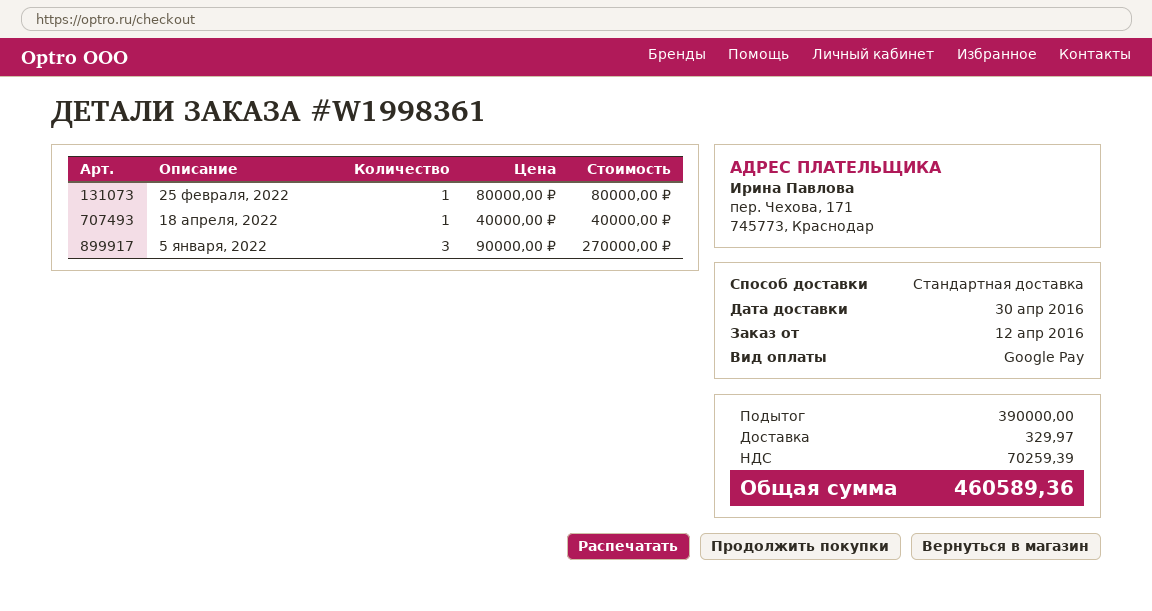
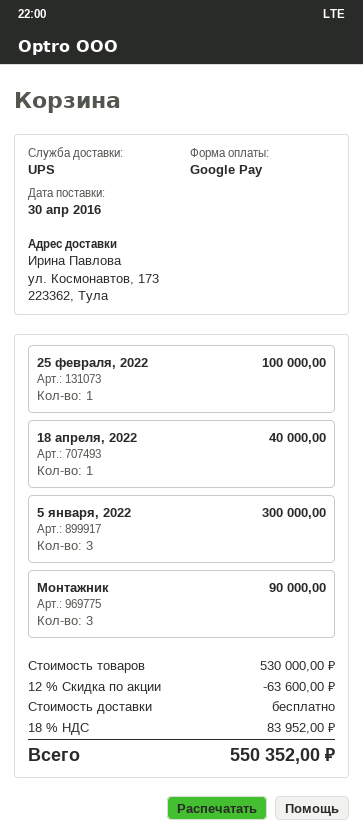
shipping method: standard -> UPS
25 февраля, 2022: 1 for 80000.00 -> 1 for 100000.00
5 января, 2022: 3 for 270000.00 -> 3 for 300000.00
Монтажник: none -> 3 for 90000.00
subtotal: 390000.00 -> 530000.00
discount: none -> 12% = 63600.00
shipping: 329.97 -> 0.00
tax: 70259.39 -> 83952.00
total: 460589.36 -> 550352.00

